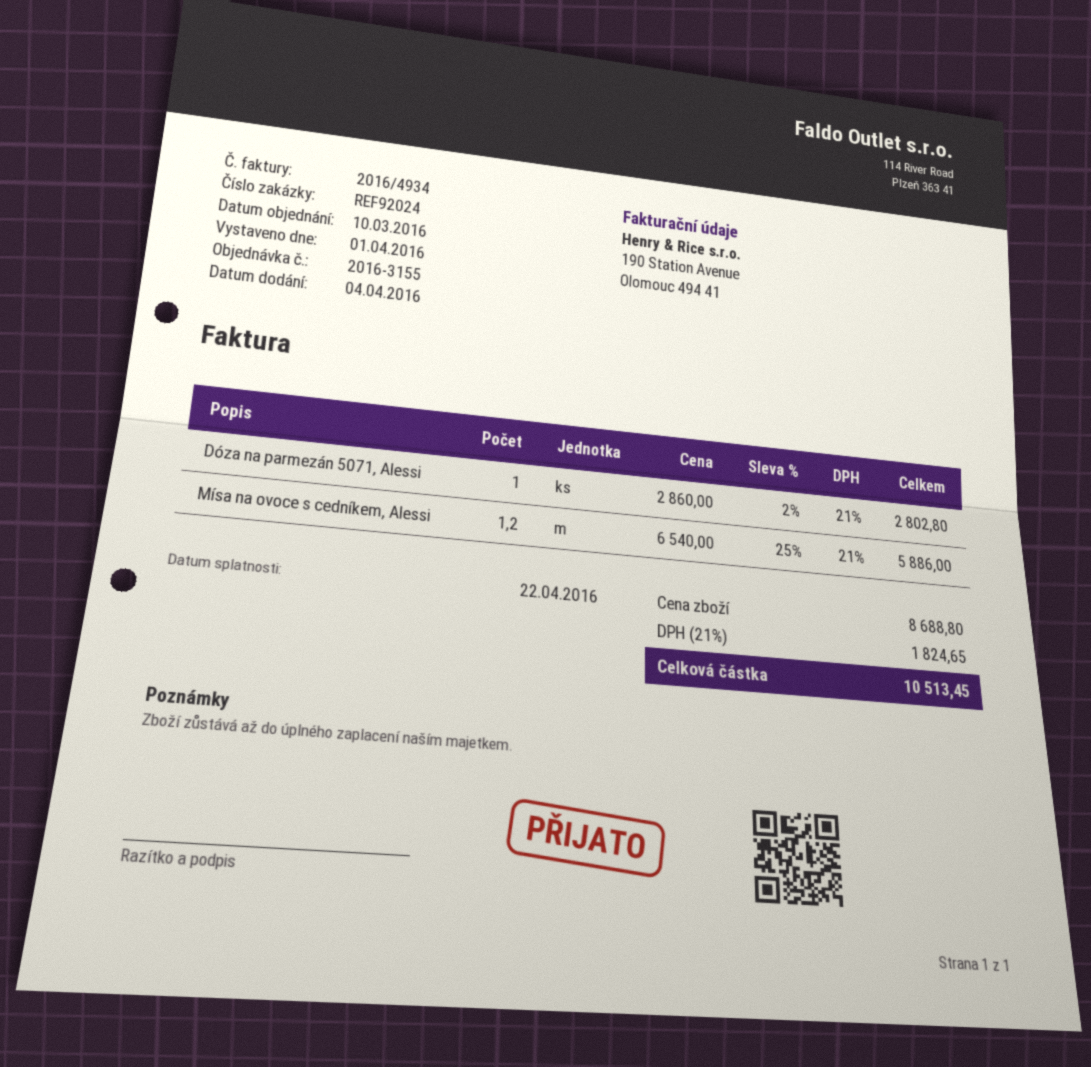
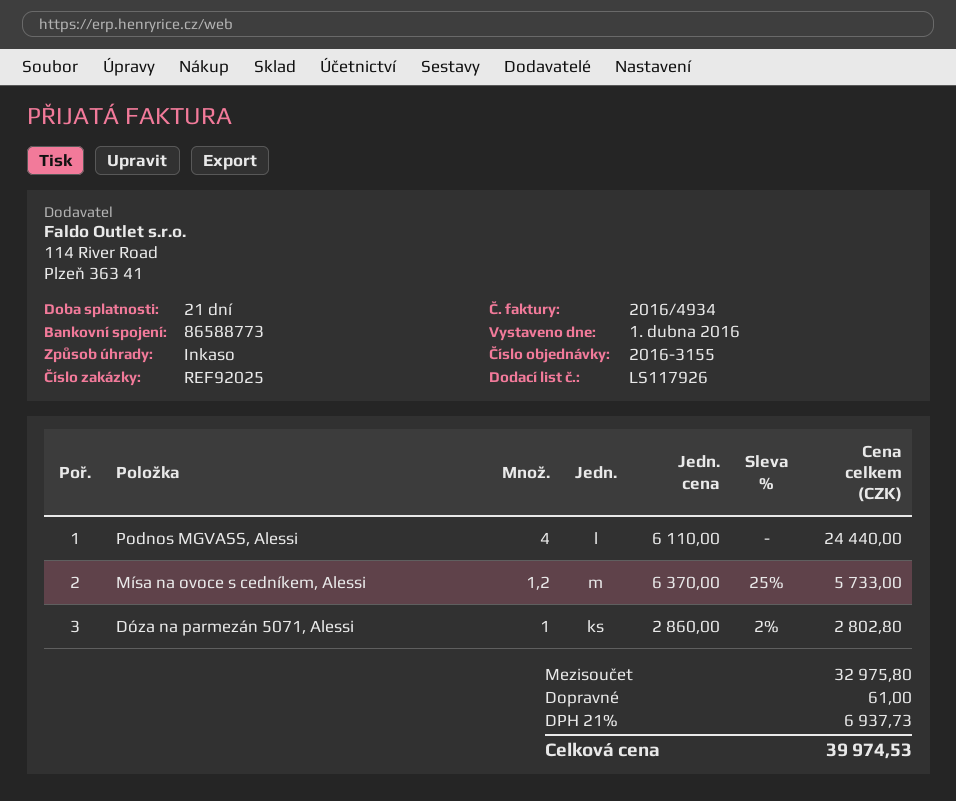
reference: REF92024 -> REF92025
Mísa na ovoce s cedníkem, Alessi: 1.2 x 6540.00 - 25% = 5886.00 -> 1.2 x 6370.00 - 25% = 5733.00
Podnos MGVASS, Alessi: none -> 4 x 6110.00 = 24440.00
subtotal: 8688.80 -> 32975.80
shipping: none -> 61.00
tax: 21% = 1824.65 -> 21% = 6937.73
total: 10513.45 -> 39974.53

